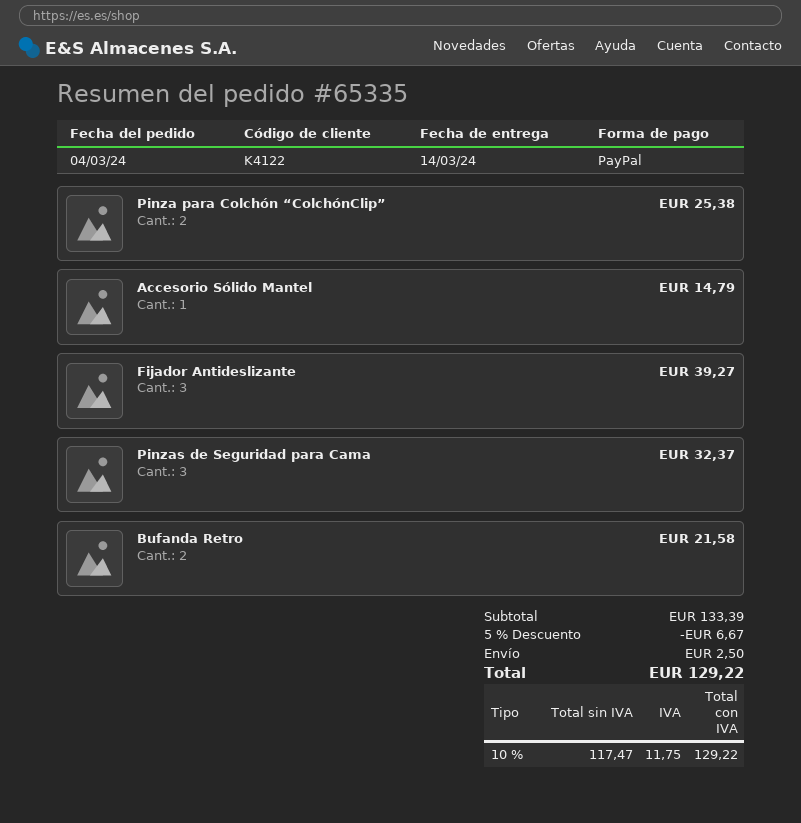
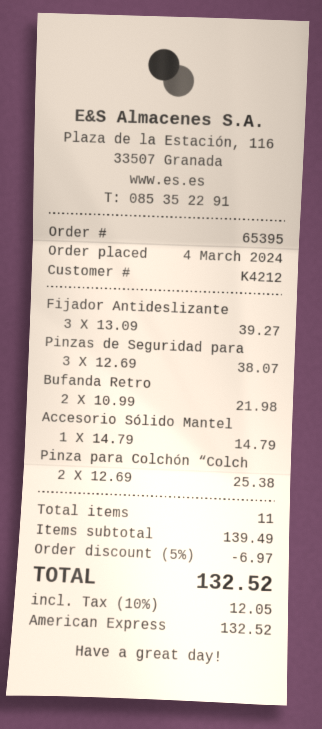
order number: 65335 -> 65395
customer number: K4122 -> K4212
payment method: PayPal -> American Express
Pinzas de Seguridad para Cama: 3 for 32.37 -> 3 for 38.07
Bufanda Retro: 2 for 21.58 -> 2 for 21.98
subtotal: 133.39 -> 139.49
discount: 5% = 6.67 -> 5% = 6.97
shipping: 2.50 -> none
tax: 10% = 11.75 -> 10% = 12.05
total: 129.22 -> 132.52

